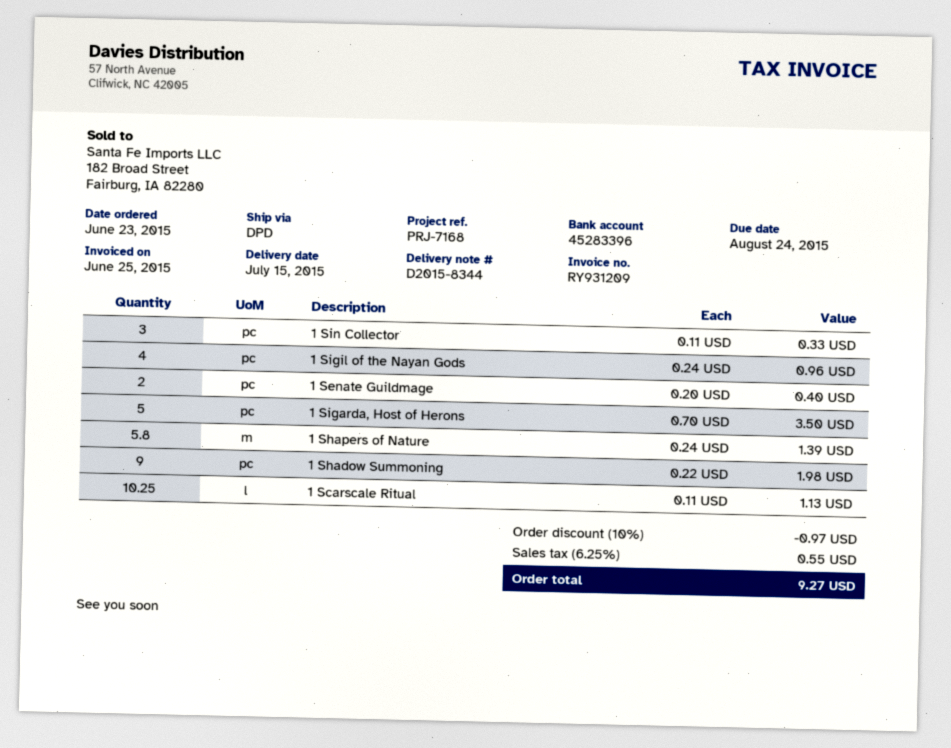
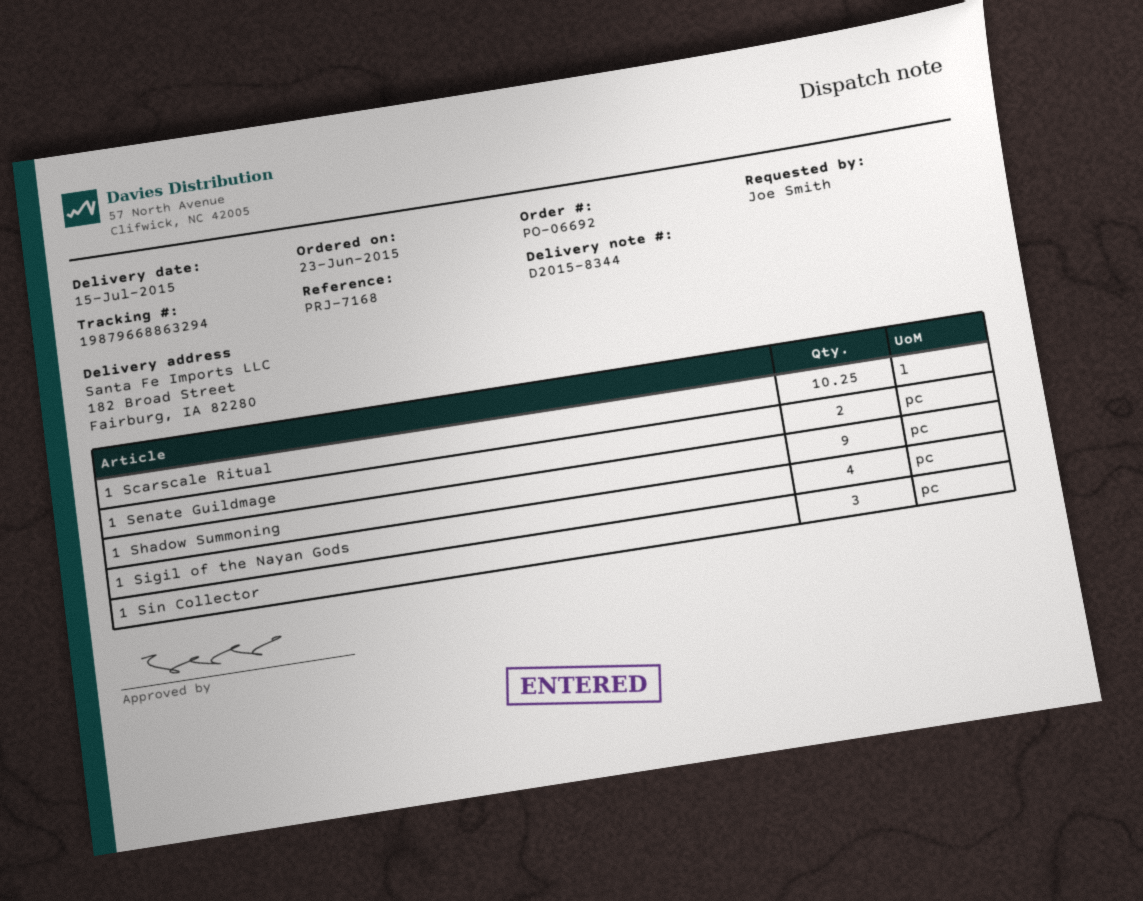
1 Sigarda, Host of Herons: 5 -> none
1 Shapers of Nature: 5.8 -> none

